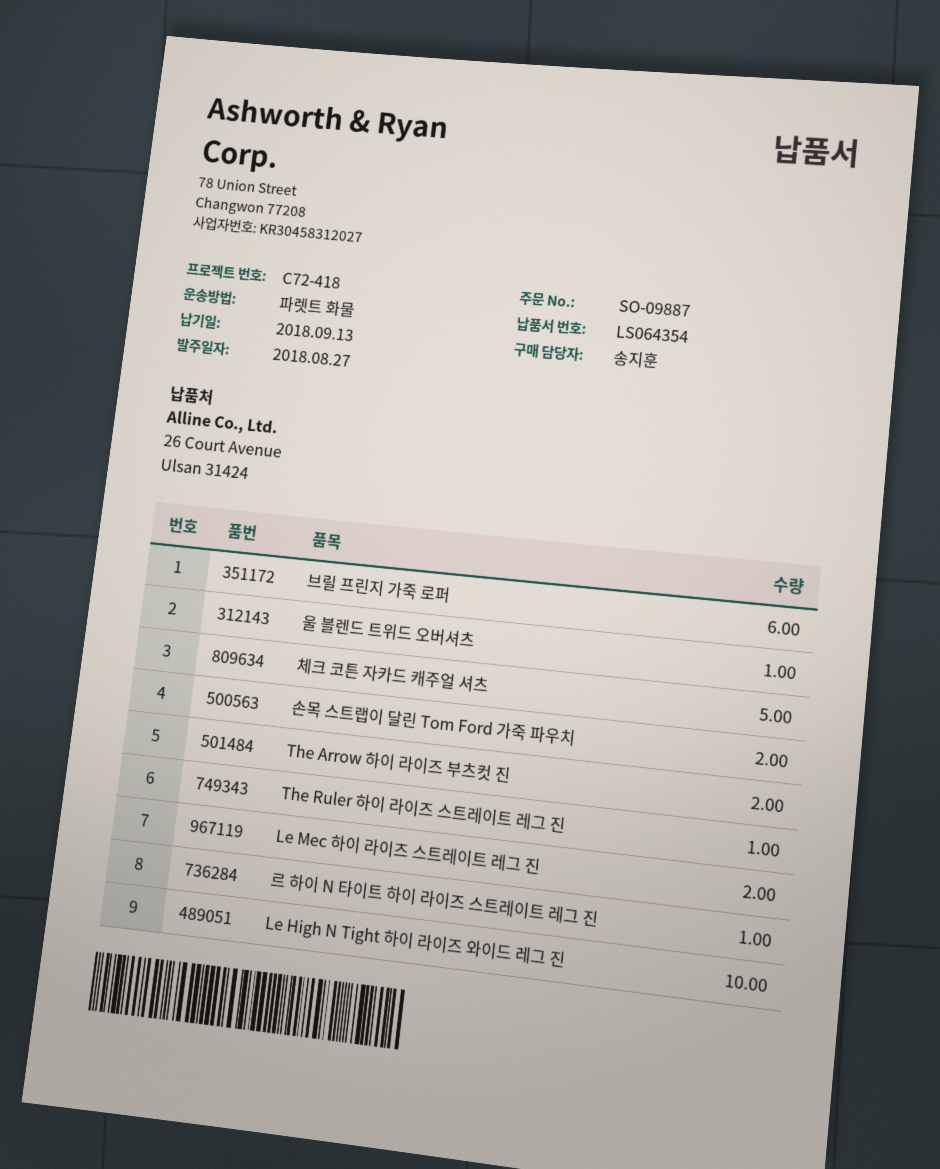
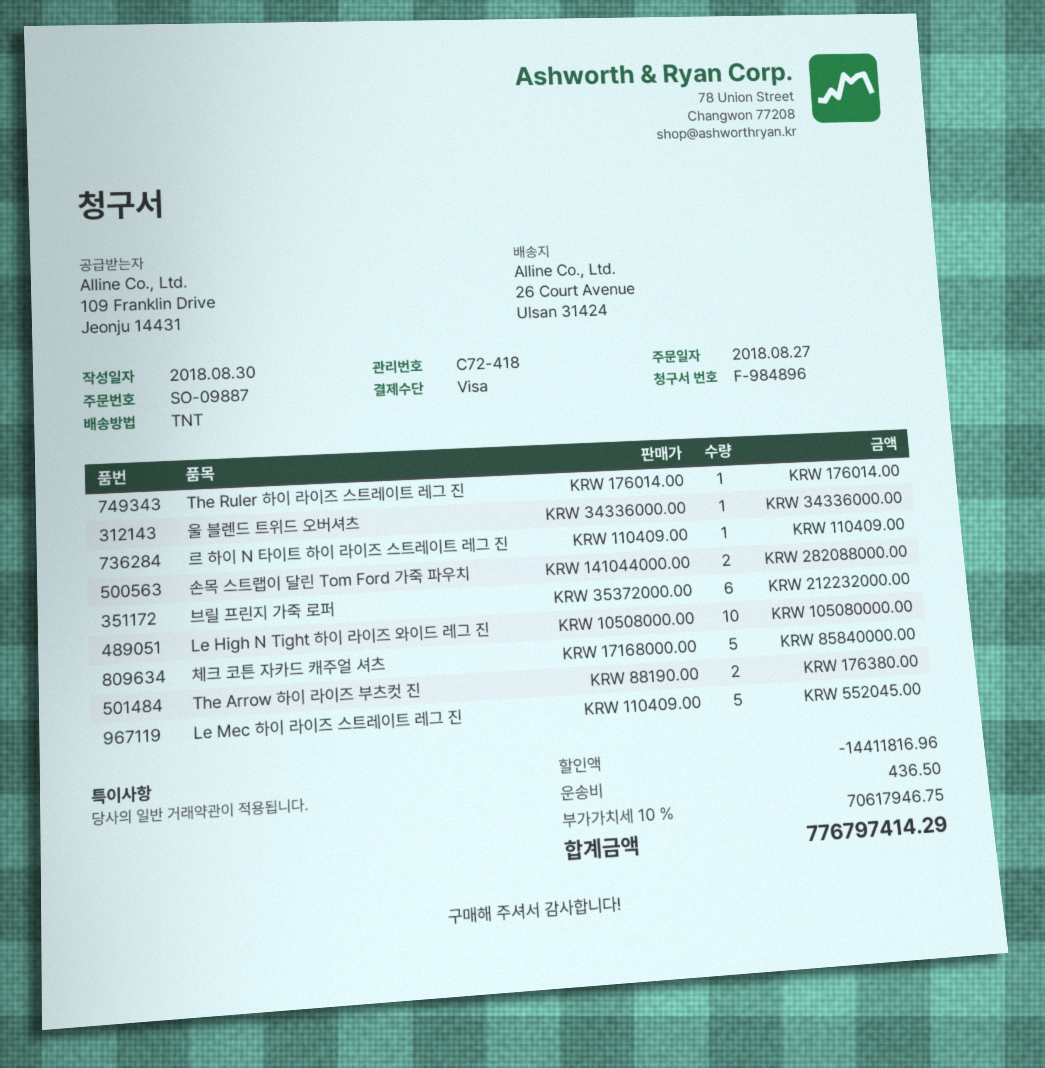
shipping method: pallet freight -> TNT
Le Mec 하이 라이즈 스트레이트 레그 진: 2 -> 5

